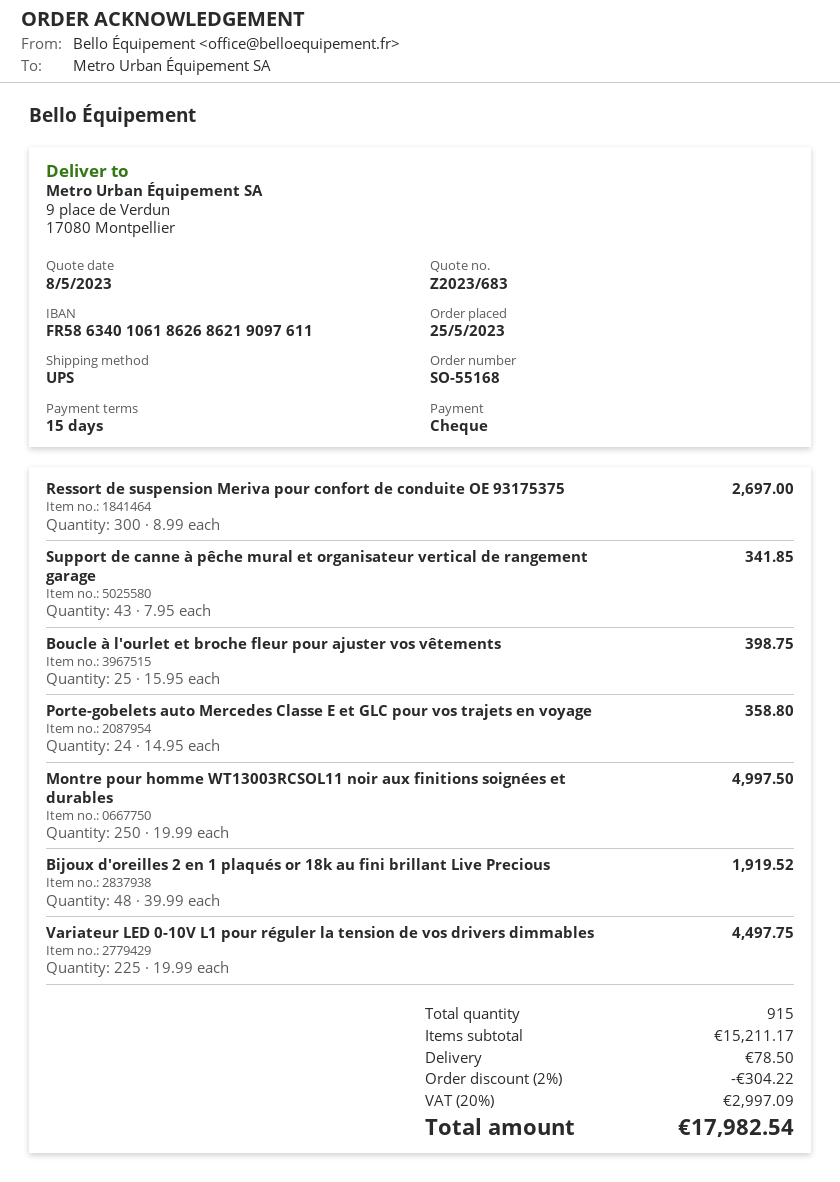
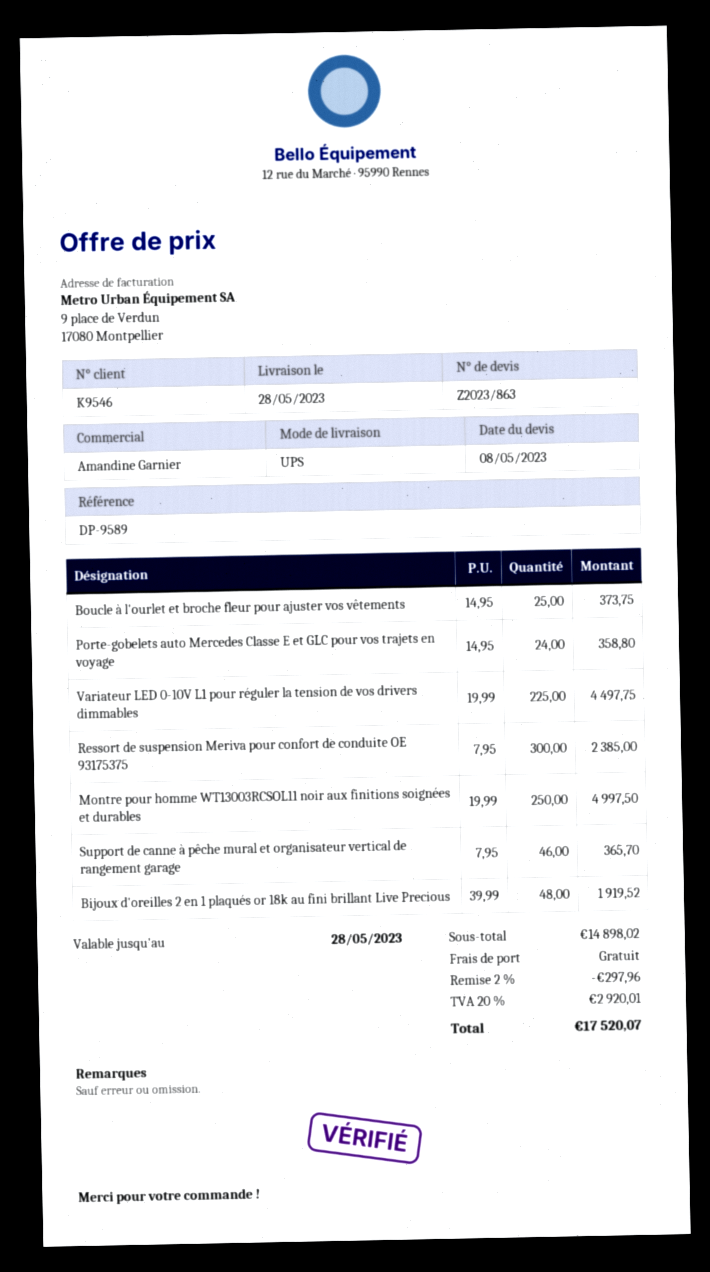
quote number: Z2023/683 -> Z2023/863
Ressort de suspension Meriva pour confort de conduite OE 93175375: 300 x 8.99 = 2697.00 -> 300 x 7.95 = 2385.00
Support de canne à pêche mural et organisateur vertical de rangement garage: 43 x 7.95 = 341.85 -> 46 x 7.95 = 365.70
Boucle à l'ourlet et broche fleur pour ajuster vos vêtements: 25 x 15.95 = 398.75 -> 25 x 14.95 = 373.75
subtotal: 15211.17 -> 14898.02
discount: 2% = 304.22 -> 2% = 297.96
shipping: 78.50 -> 0.00
tax: 20% = 2997.09 -> 20% = 2920.01
total: 17982.54 -> 17520.07

